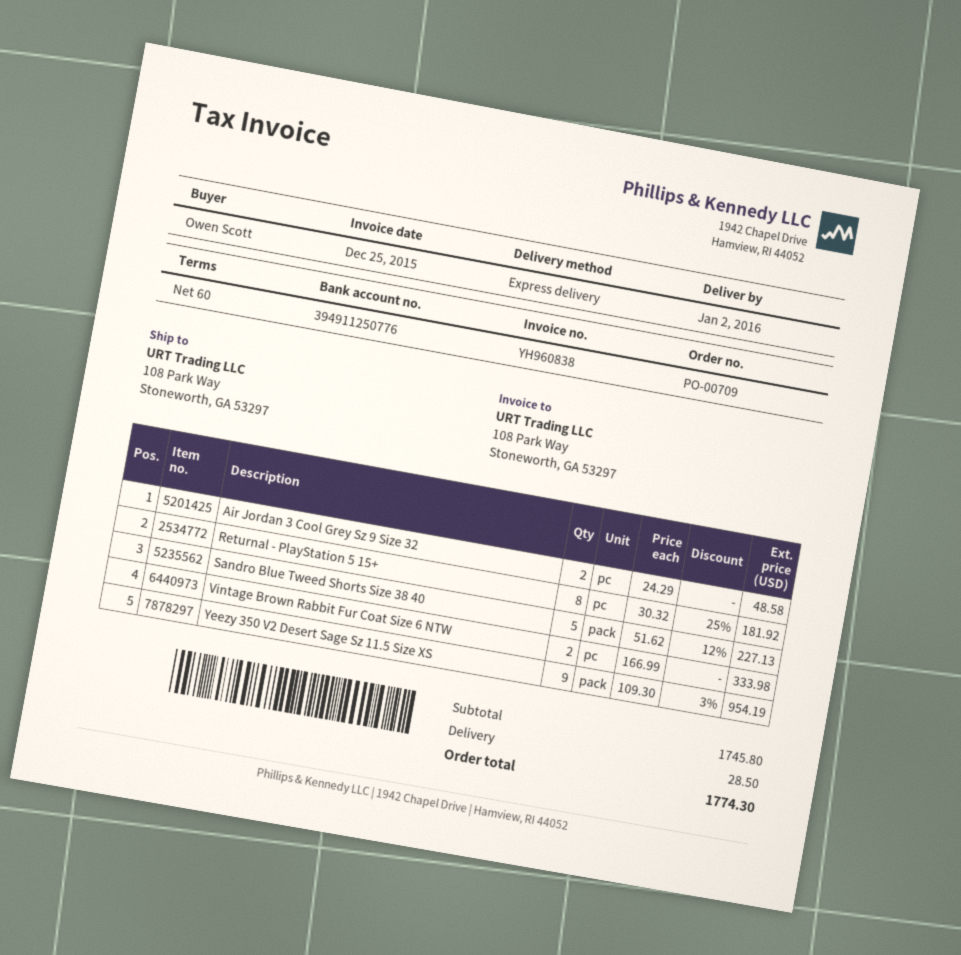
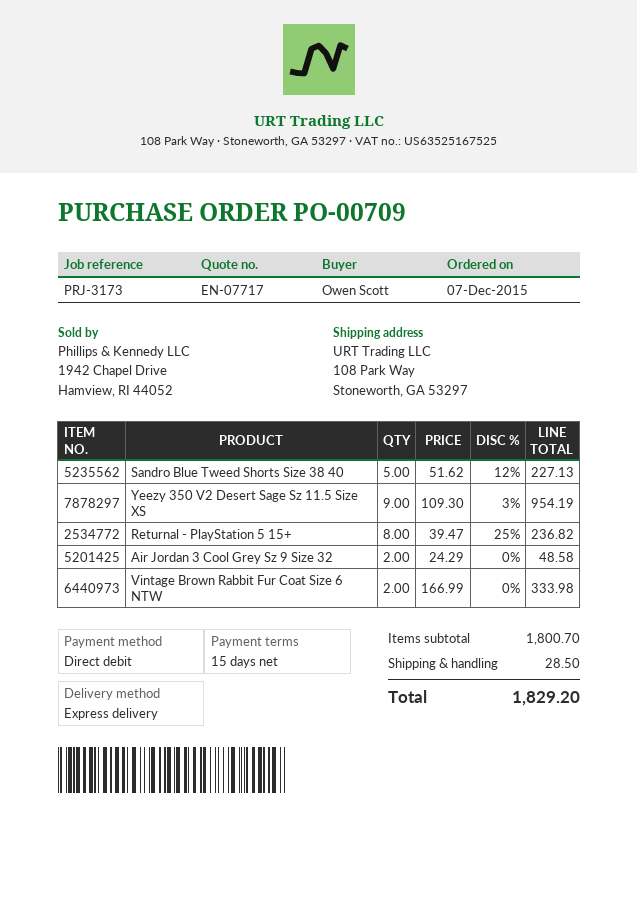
payment terms: 60 days -> 15 days
Returnal - PlayStation 5 15+: 8 x 30.32 - 25% = 181.92 -> 8 x 39.47 - 25% = 236.82
subtotal: 1745.80 -> 1800.70
total: 1774.30 -> 1829.20

